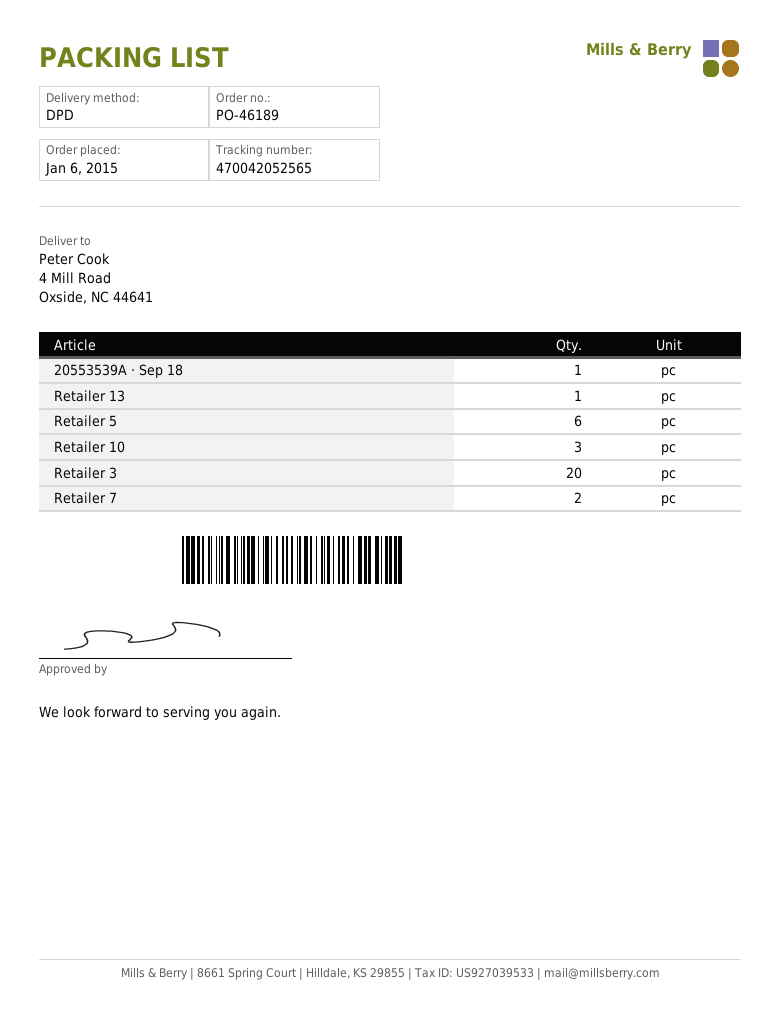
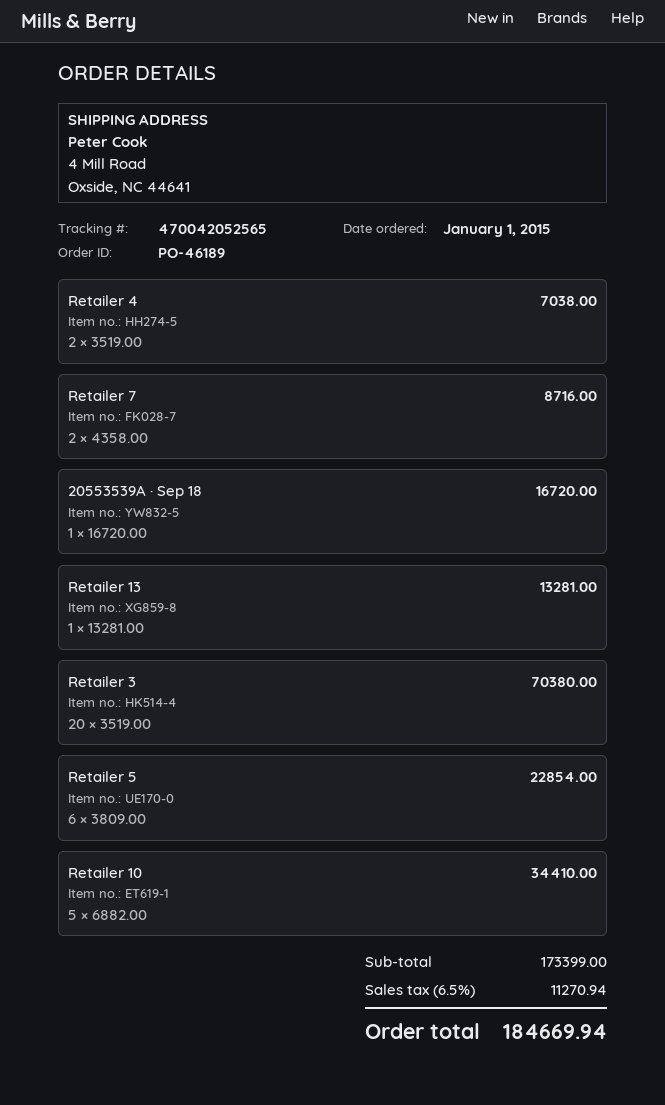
order date: 2015-01-06 -> 2015-01-01
Retailer 10: 3 -> 5
Retailer 4: none -> 2

